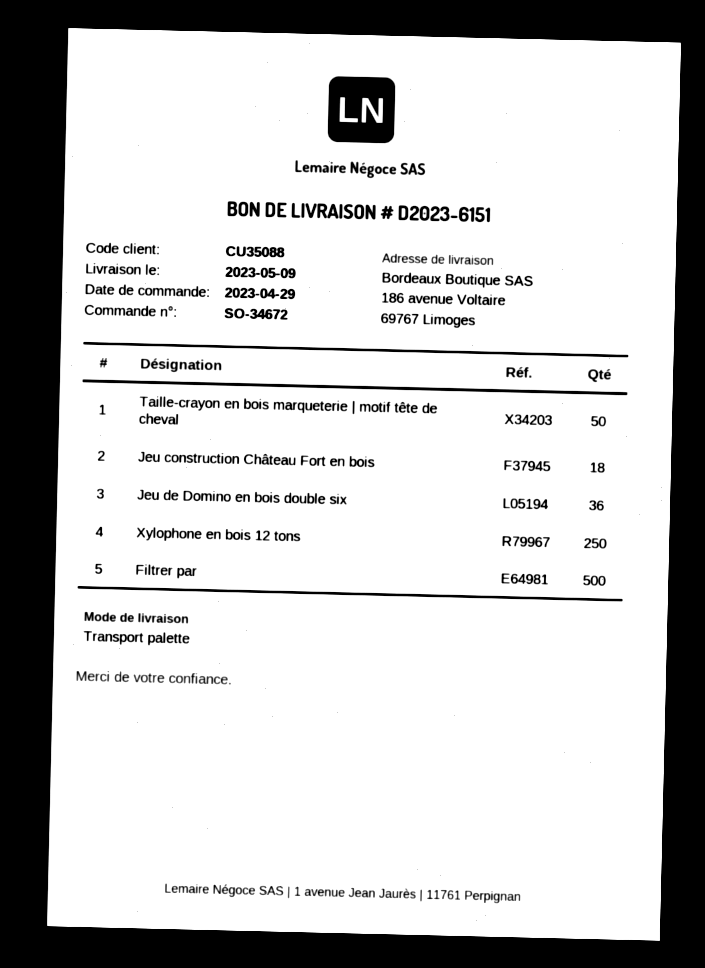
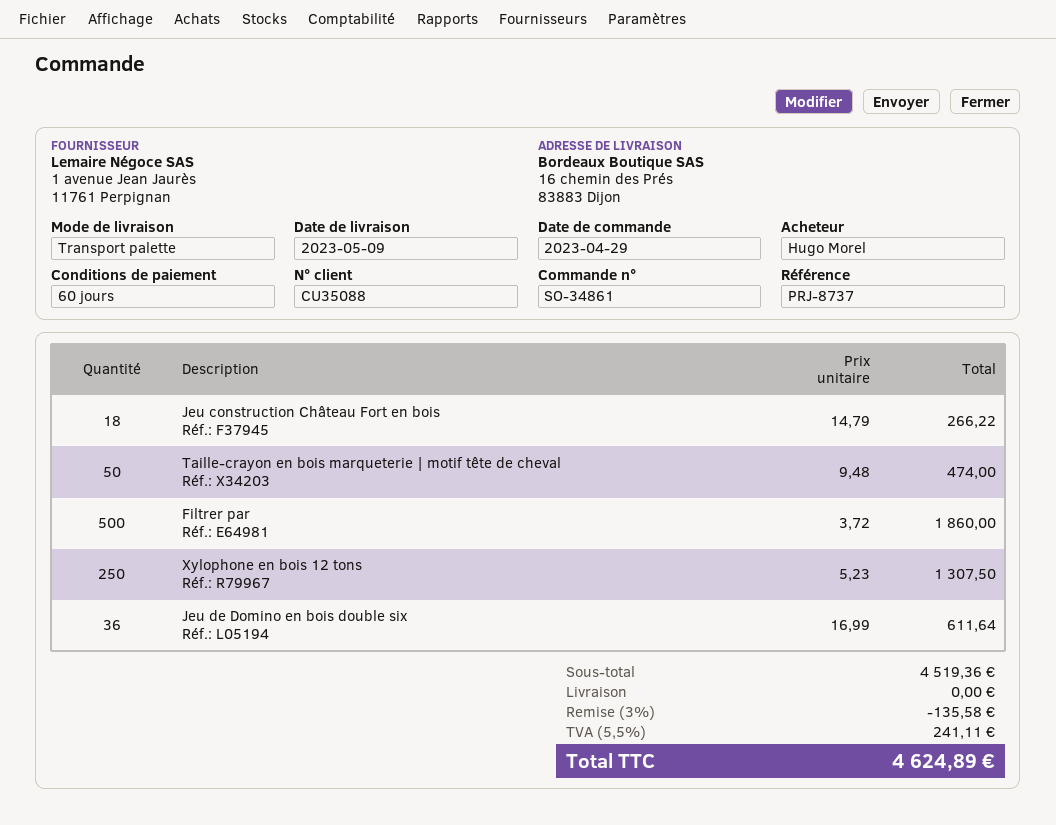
order number: SO-34672 -> SO-34861
ship to: 186 avenue Voltaire, 69767 Limoges -> 16 chemin des Prés, 83883 Dijon

